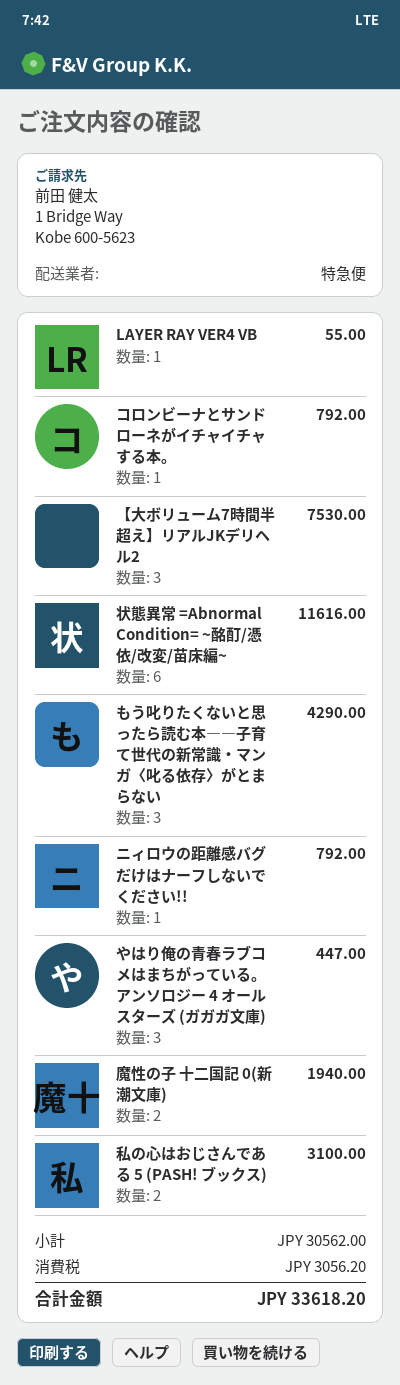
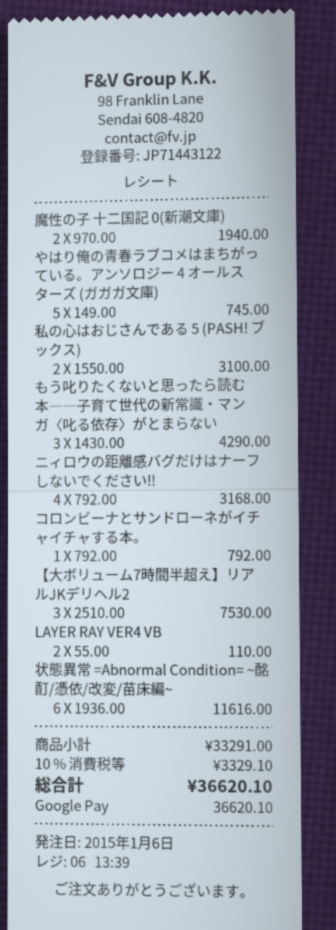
LAYER RAY VER4 VB: 1 for 55.00 -> 2 for 110.00
ニィロウの距離感バグだけはナーフしないでください!!: 1 for 792.00 -> 4 for 3168.00
やはり俺の青春ラブコメはまちがっている。アンソロジー 4 オールスターズ (ガガガ文庫): 3 for 447.00 -> 5 for 745.00
subtotal: 30562.00 -> 33291.00
tax: 3056.20 -> 3329.10
total: 33618.20 -> 36620.10

